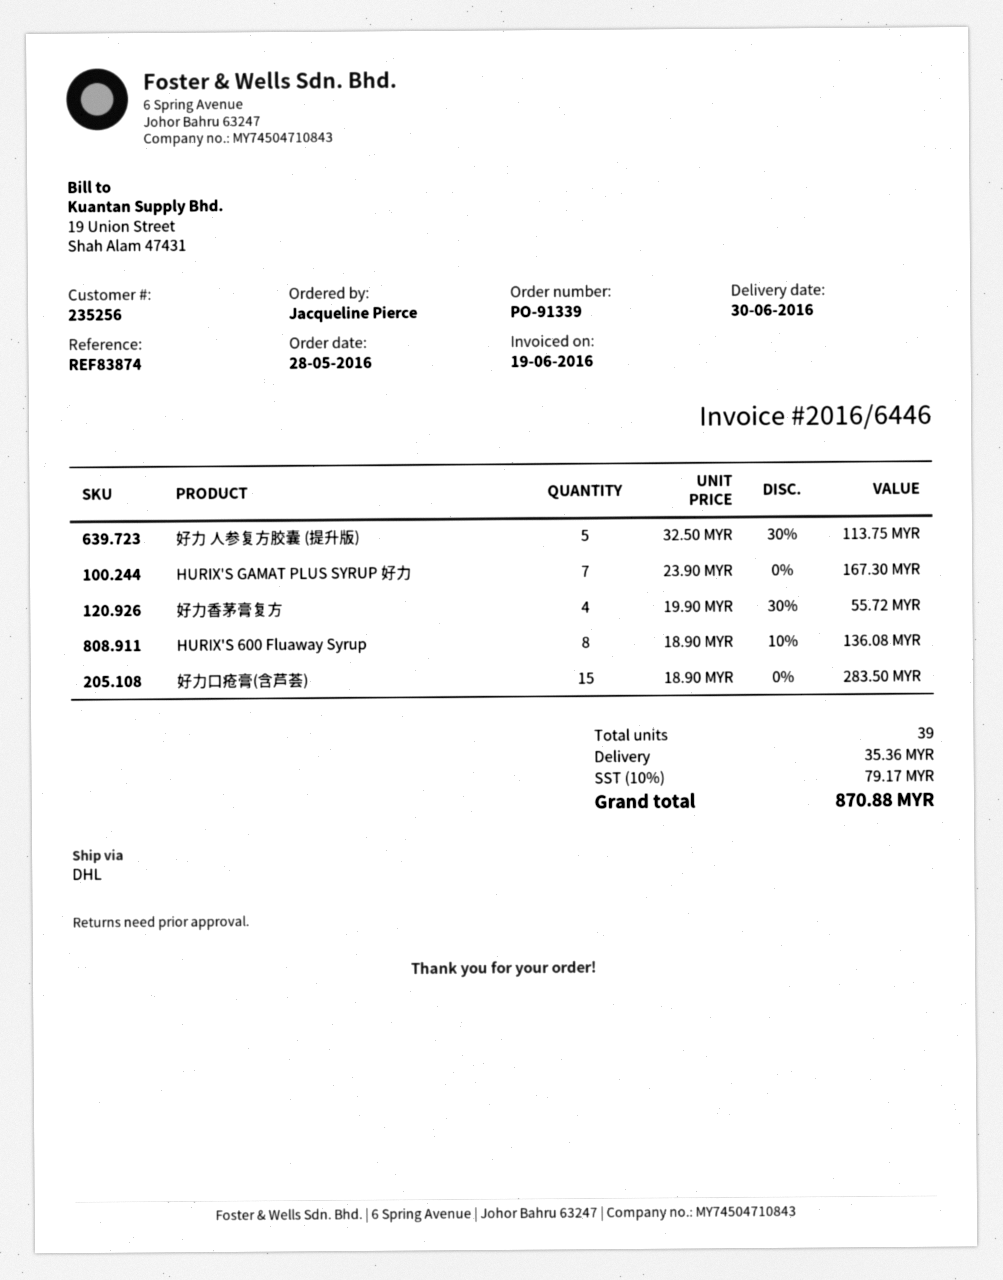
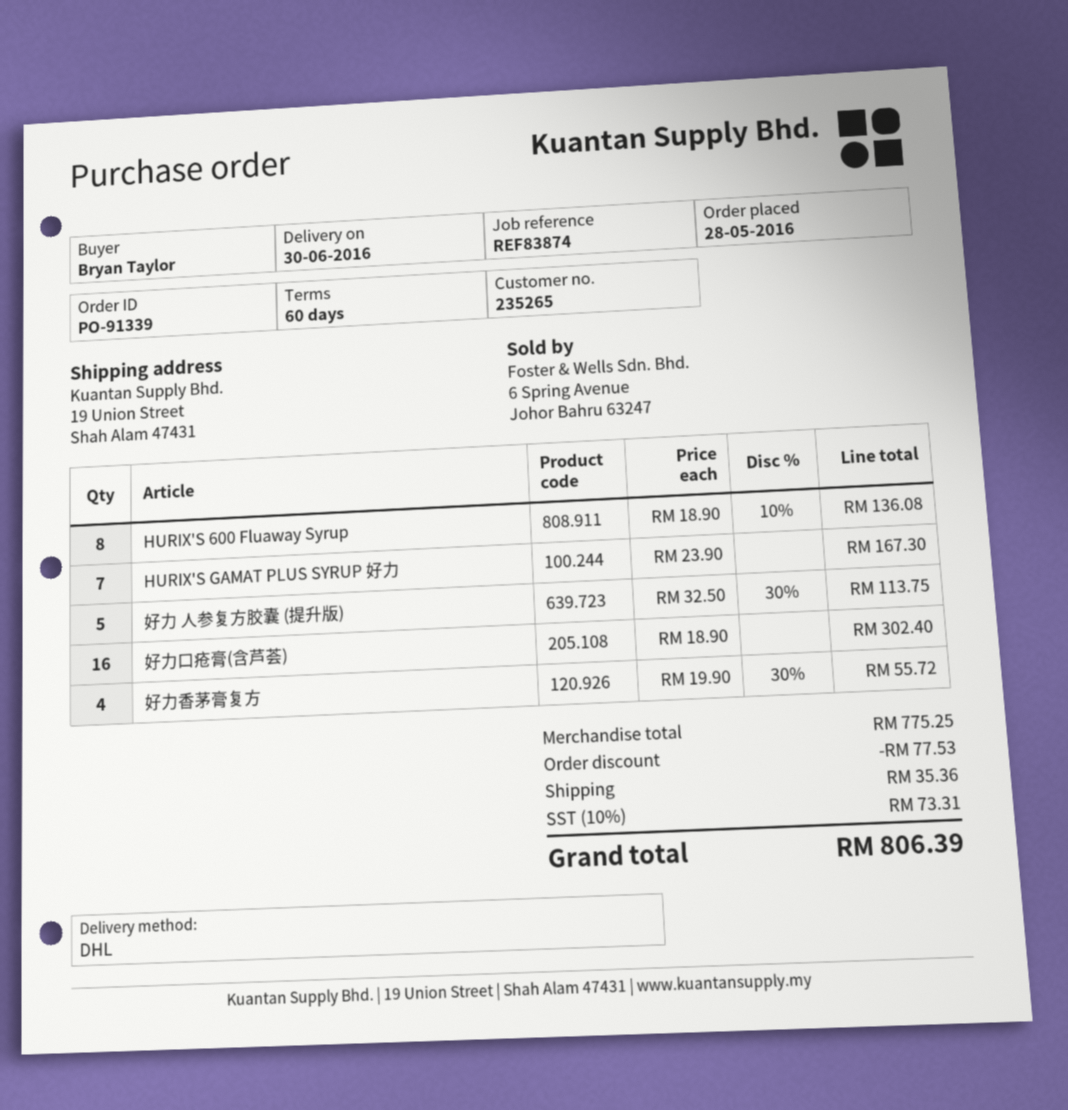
customer number: 235256 -> 235265
ordered by: Jacqueline Pierce -> Bryan Taylor
好力口疮膏(含芦荟): 15 x 18.90 = 283.50 -> 16 x 18.90 = 302.40
discount: none -> 77.53
tax: 10% = 79.17 -> 10% = 73.31
total: 870.88 -> 806.39

